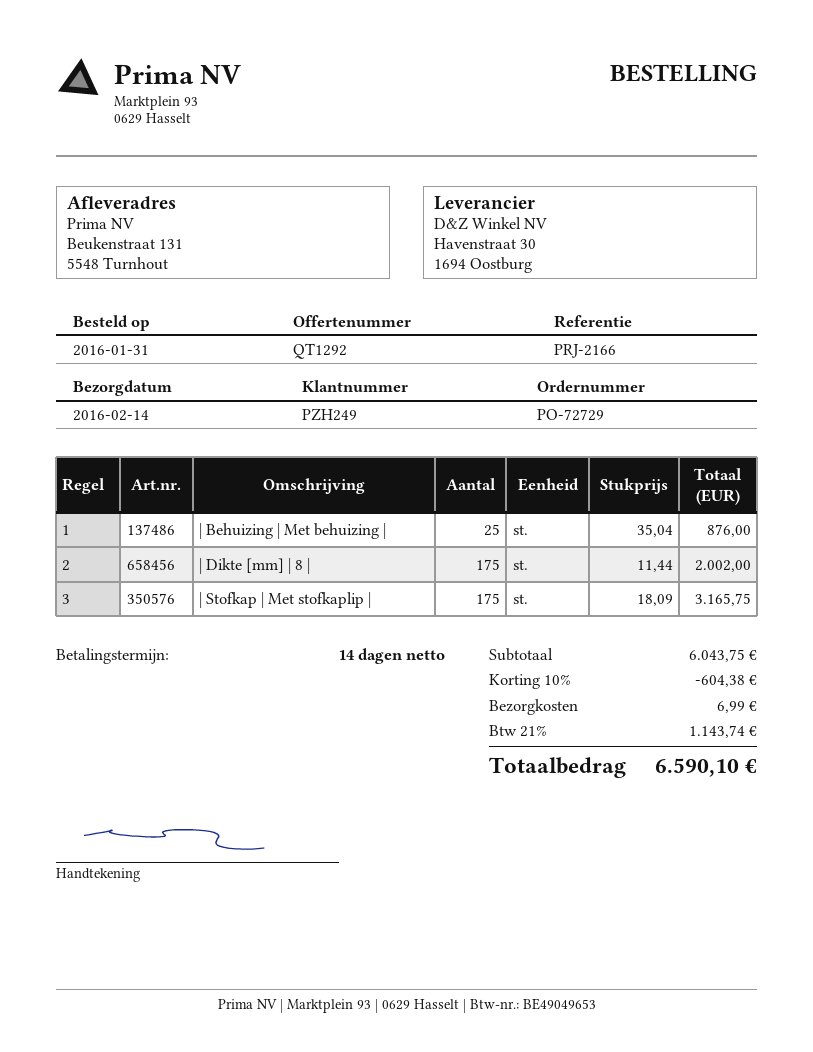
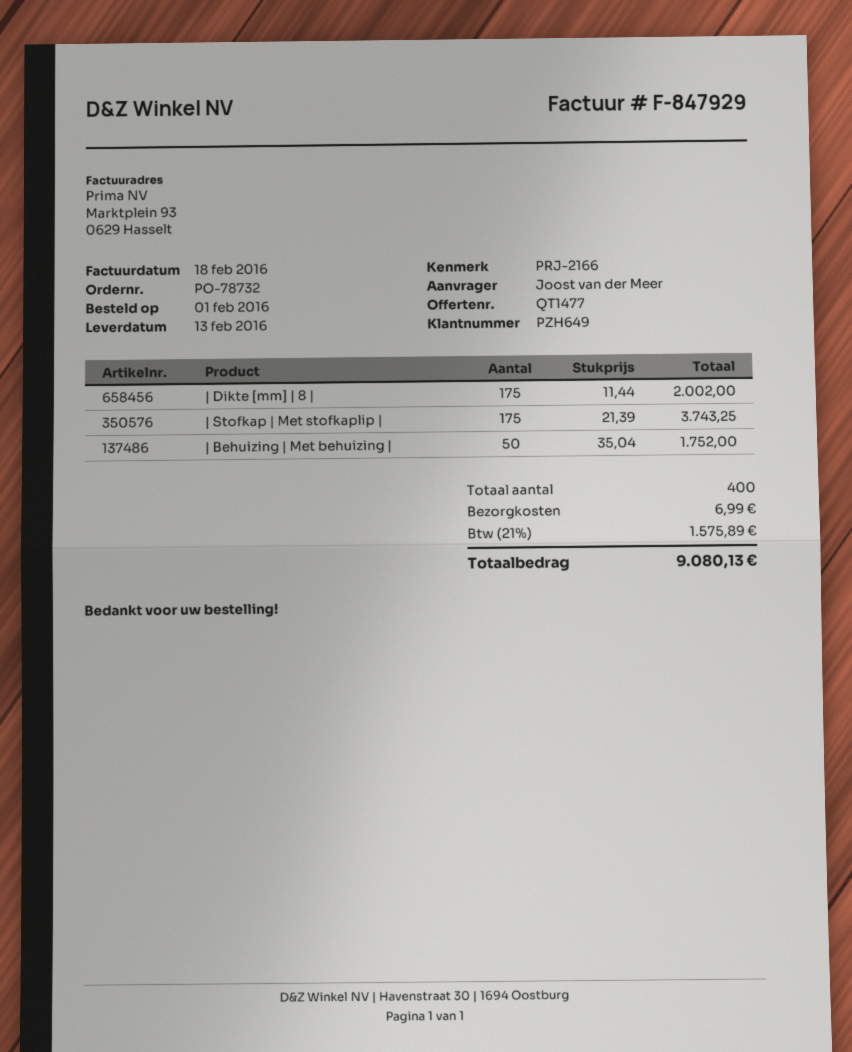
quote number: QT1292 -> QT1477
order number: PO-72729 -> PO-78732
order date: 2016-01-31 -> 2016-02-01
delivery date: 2016-02-14 -> 2016-02-13
customer number: PZH249 -> PZH649
| Behuizing | Met behuizing |: 25 x 35.04 = 876.00 -> 50 x 35.04 = 1752.00
| Stofkap | Met stofkaplip |: 175 x 18.09 = 3165.75 -> 175 x 21.39 = 3743.25
discount: 10% = 604.38 -> none
tax: 21% = 1143.74 -> 21% = 1575.89
total: 6590.10 -> 9080.13

